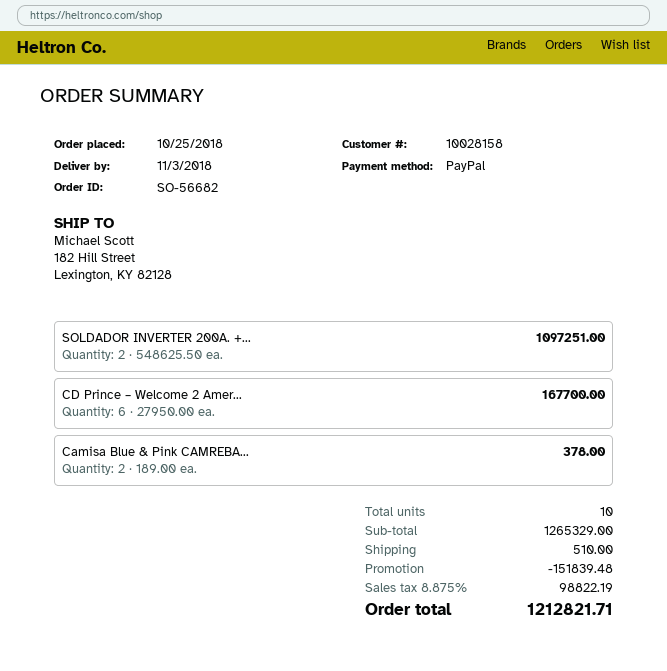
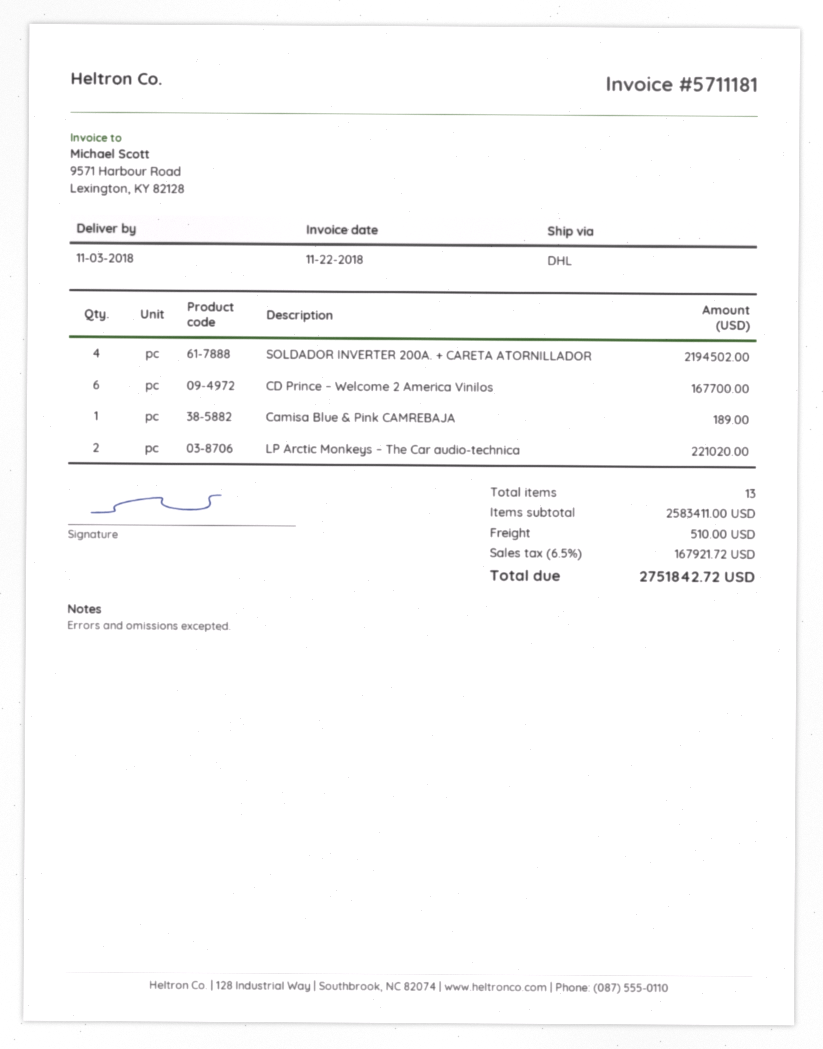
SOLDADOR INVERTER 200A. +...: 2 for 1097251.00 -> 4 for 2194502.00
Camisa Blue & Pink CAMREBA...: 2 for 378.00 -> 1 for 189.00
LP Arctic Monkeys – The Car audio-technica: none -> 2 for 221020.00
total quantity: 10 -> 13
subtotal: 1265329.00 -> 2583411.00
discount: 151839.48 -> none
tax: 8.875% = 98822.19 -> 6.5% = 167921.72
total: 1212821.71 -> 2751842.72

